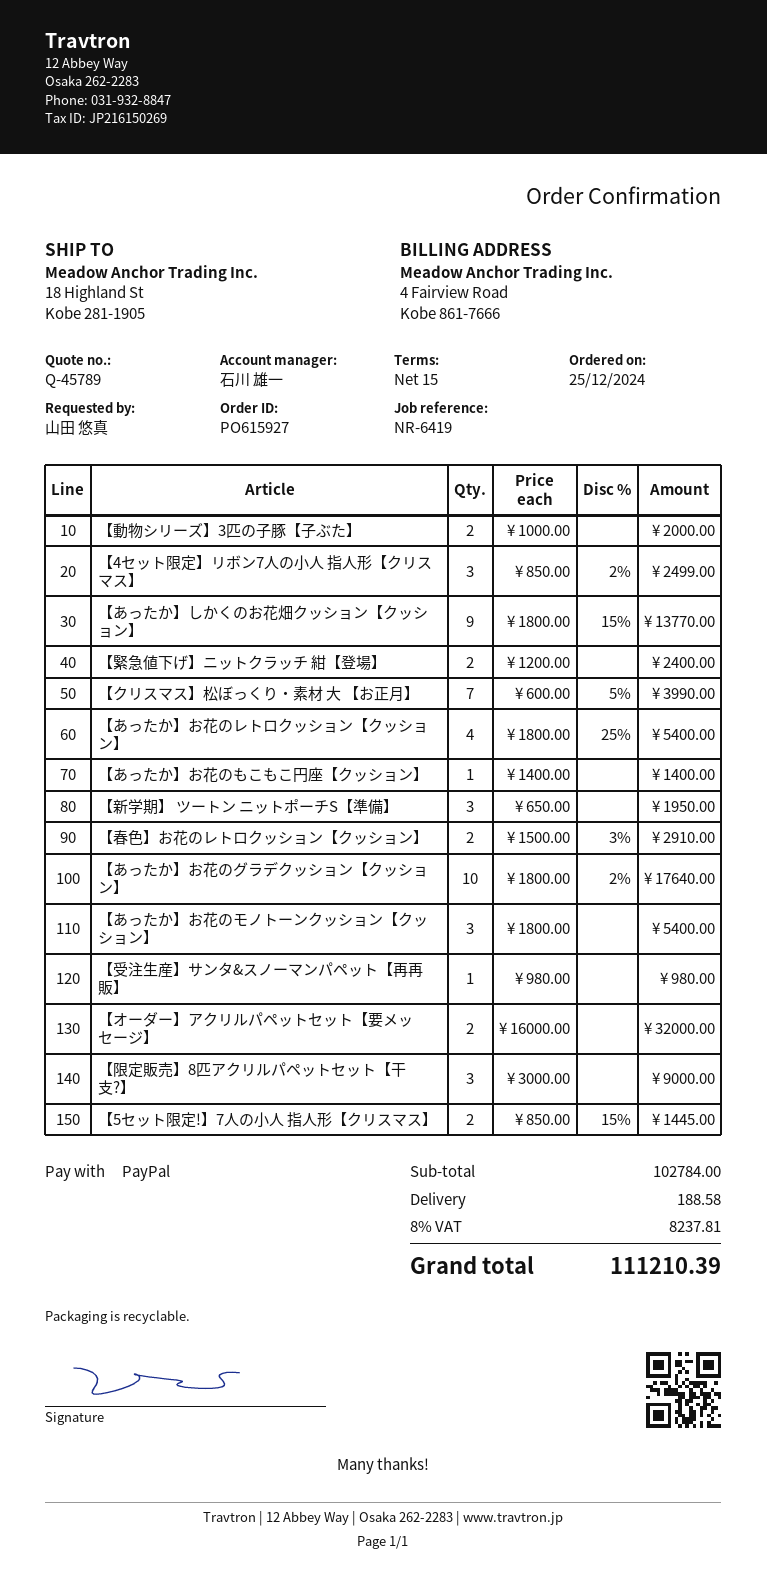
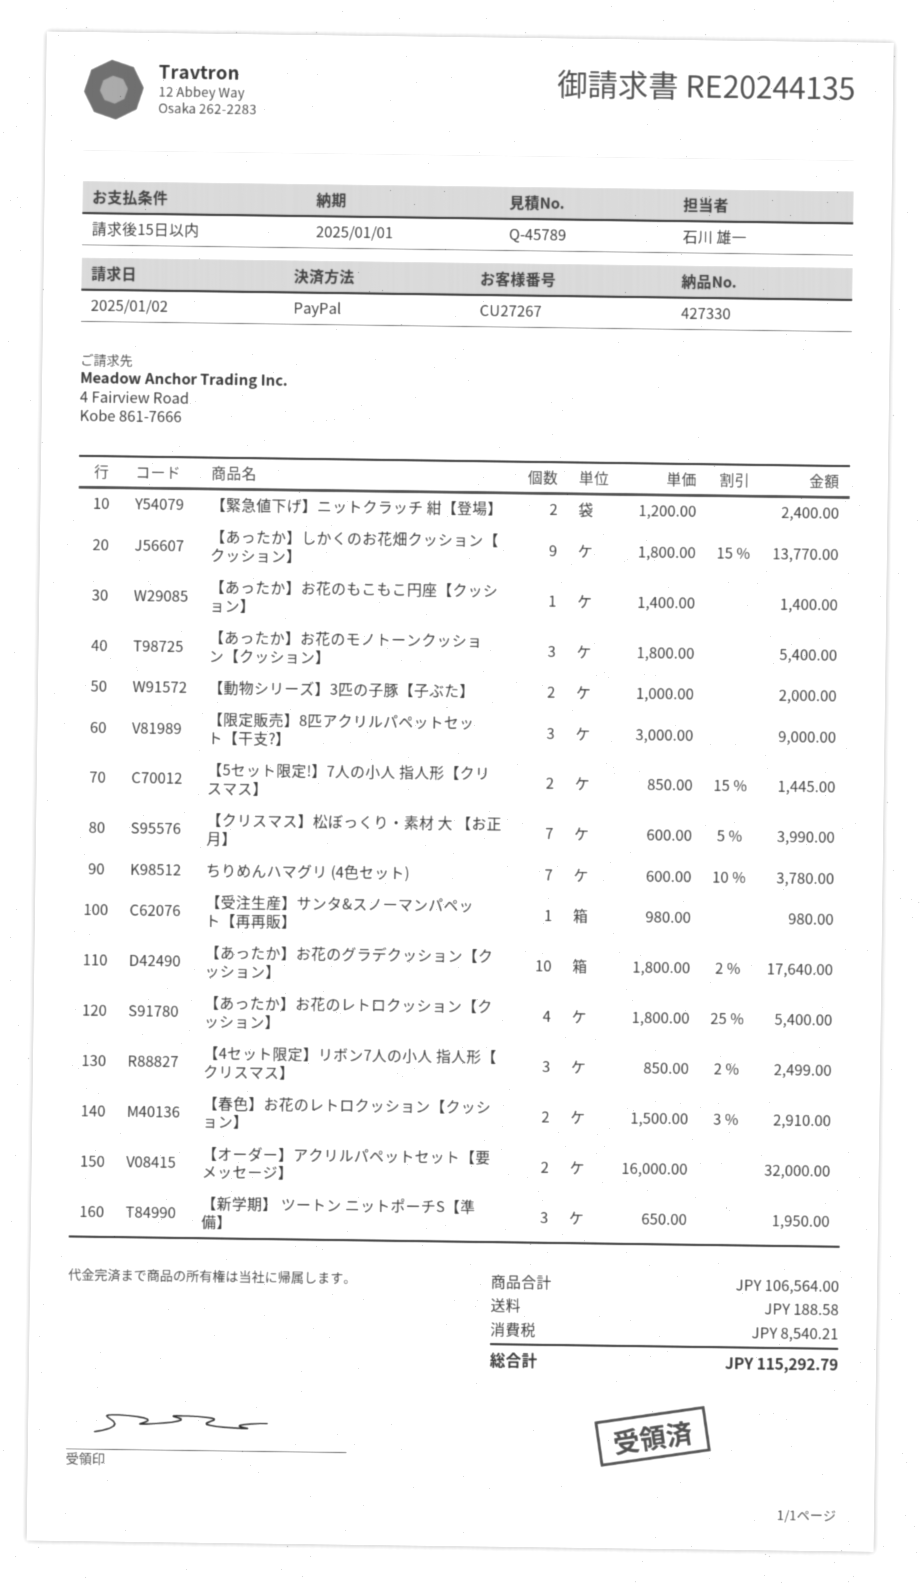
ちりめんハマグリ (4色セット): none -> 7 x 600.00 - 10% = 3780.00
subtotal: 102784.00 -> 106564.00
tax: 8237.81 -> 8540.21
total: 111210.39 -> 115292.79

